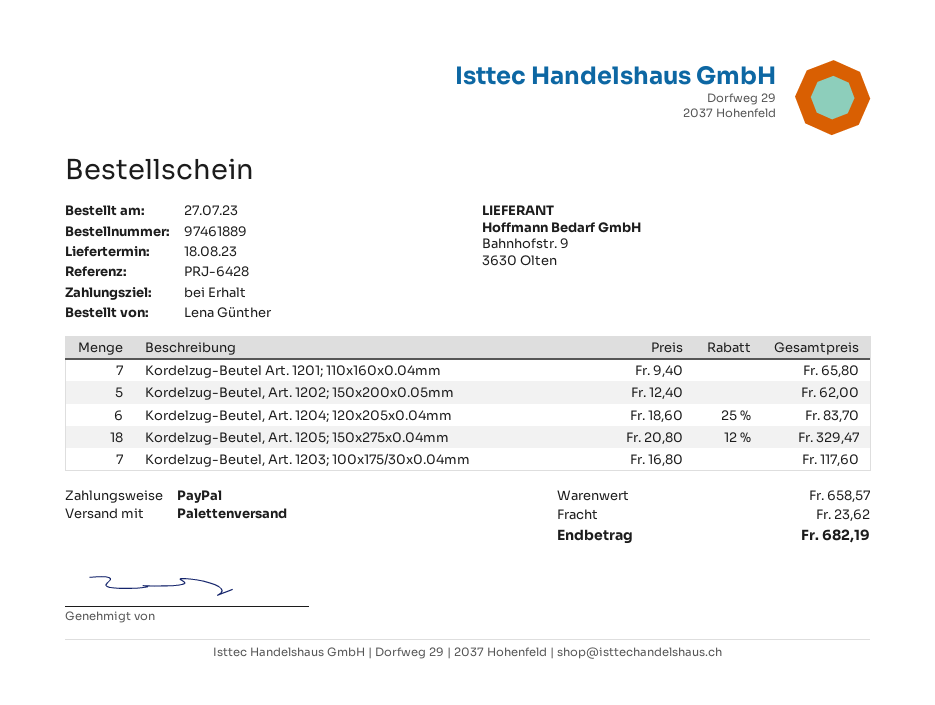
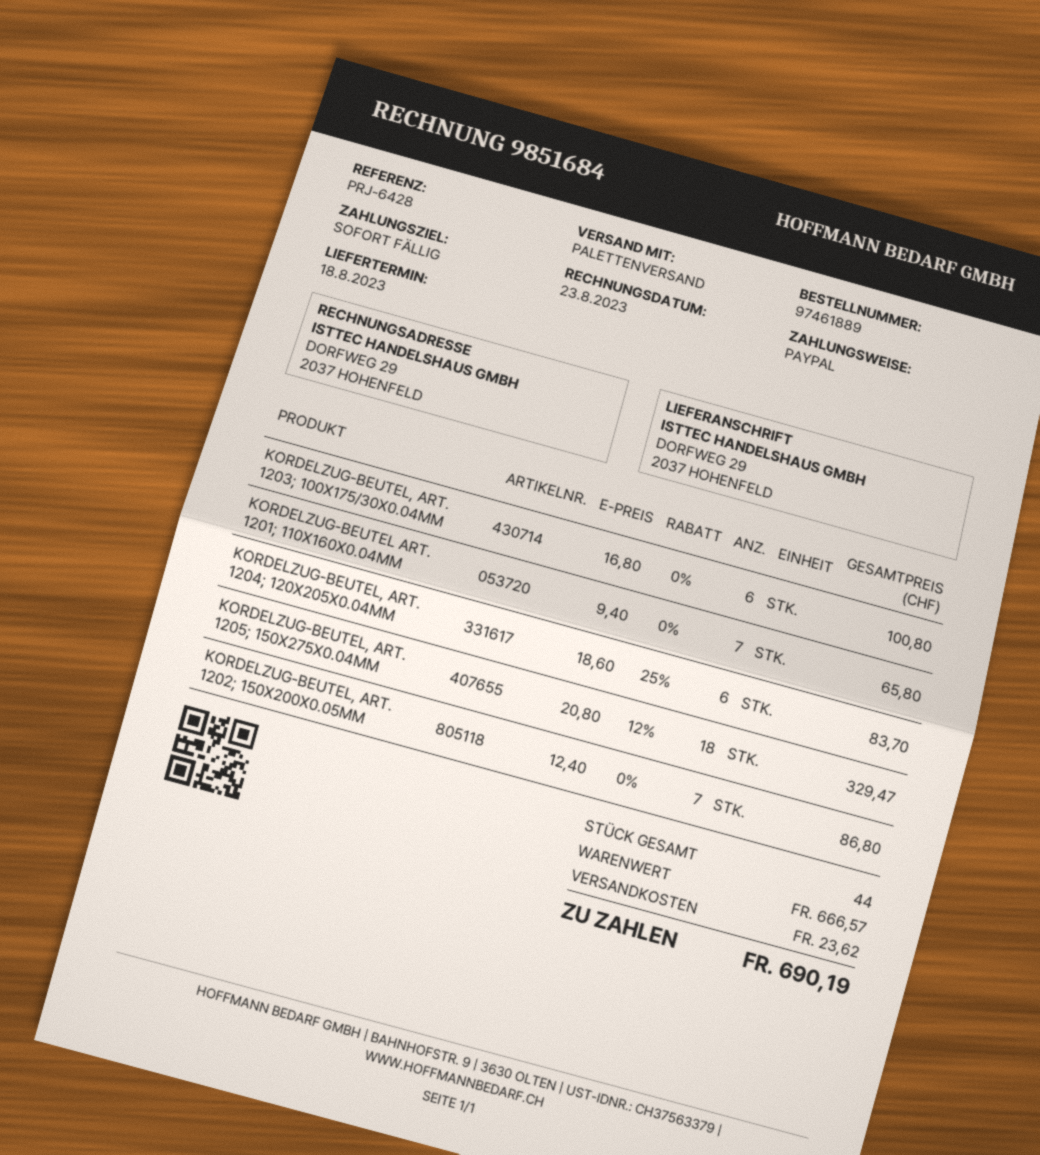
Kordelzug-Beutel, Art. 1202; 150x200x0.05mm: 5 x 12.40 = 62.00 -> 7 x 12.40 = 86.80
Kordelzug-Beutel, Art. 1203; 100x175/30x0.04mm: 7 x 16.80 = 117.60 -> 6 x 16.80 = 100.80
subtotal: 658.57 -> 666.57
total: 682.19 -> 690.19

